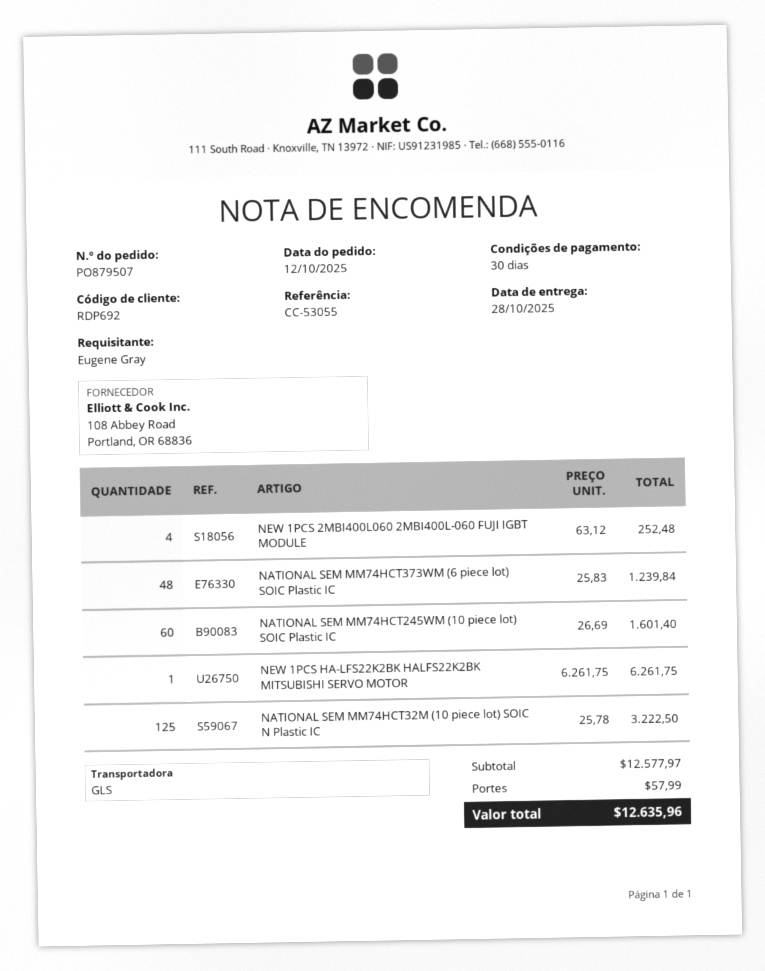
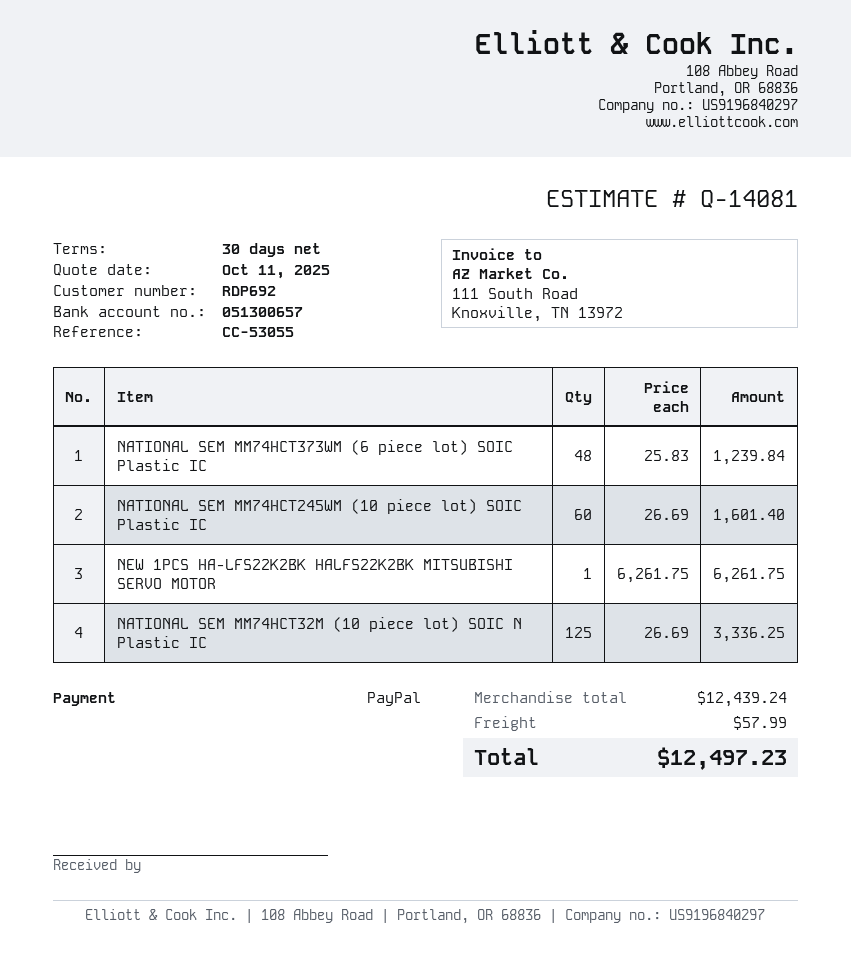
NEW 1PCS 2MBI400L060 2MBI400L-060 FUJI IGBT MODULE: 4 x 63.12 = 252.48 -> none
NATIONAL SEM MM74HCT32M (10 piece lot) SOIC N Plastic IC: 125 x 25.78 = 3222.50 -> 125 x 26.69 = 3336.25
subtotal: 12577.97 -> 12439.24
total: 12635.96 -> 12497.23

